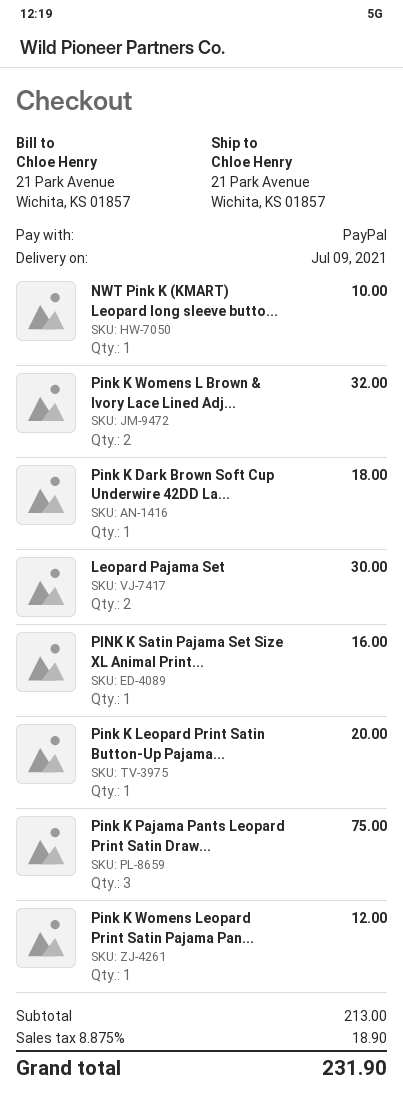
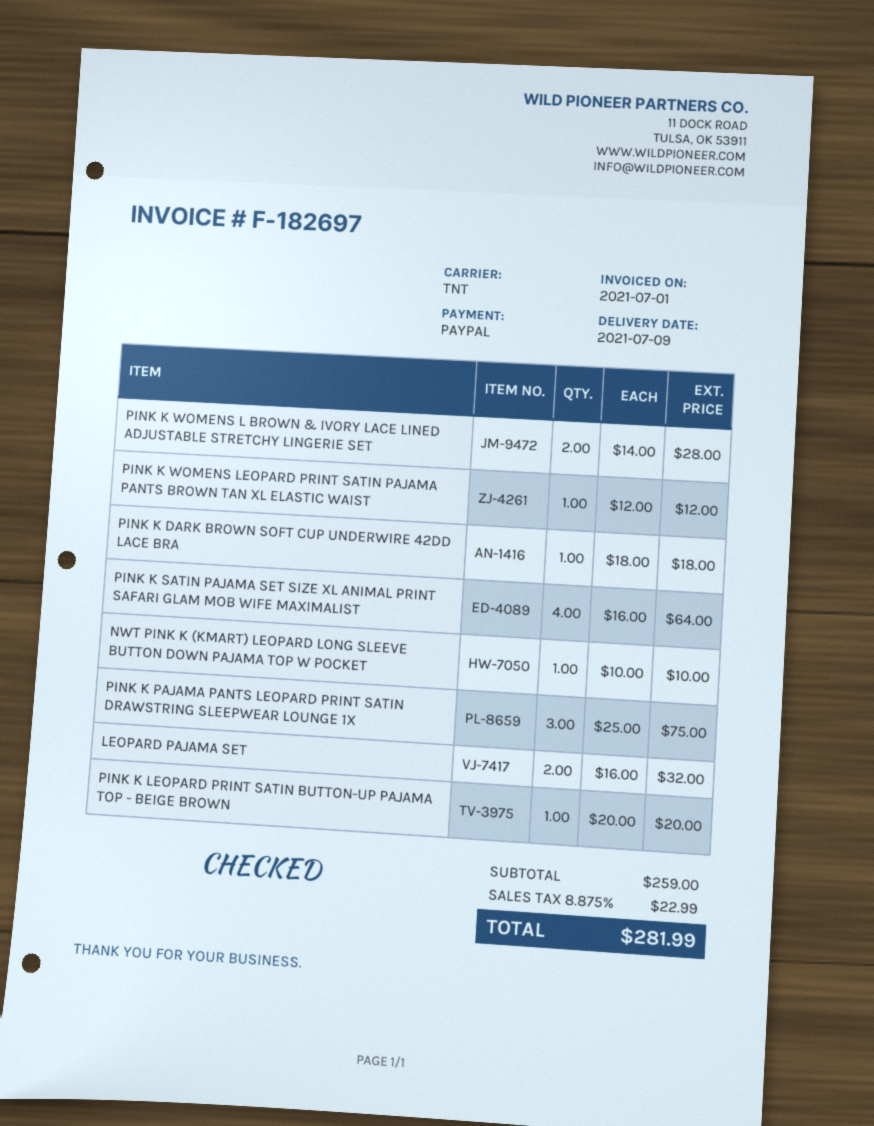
Pink K Womens L Brown & Ivory Lace Lined Adj...: 2 for 32.00 -> 2 for 28.00
Leopard Pajama Set: 2 for 30.00 -> 2 for 32.00
PINK K Satin Pajama Set Size XL Animal Print...: 1 for 16.00 -> 4 for 64.00
subtotal: 213.00 -> 259.00
tax: 8.875% = 18.90 -> 8.875% = 22.99
total: 231.90 -> 281.99

